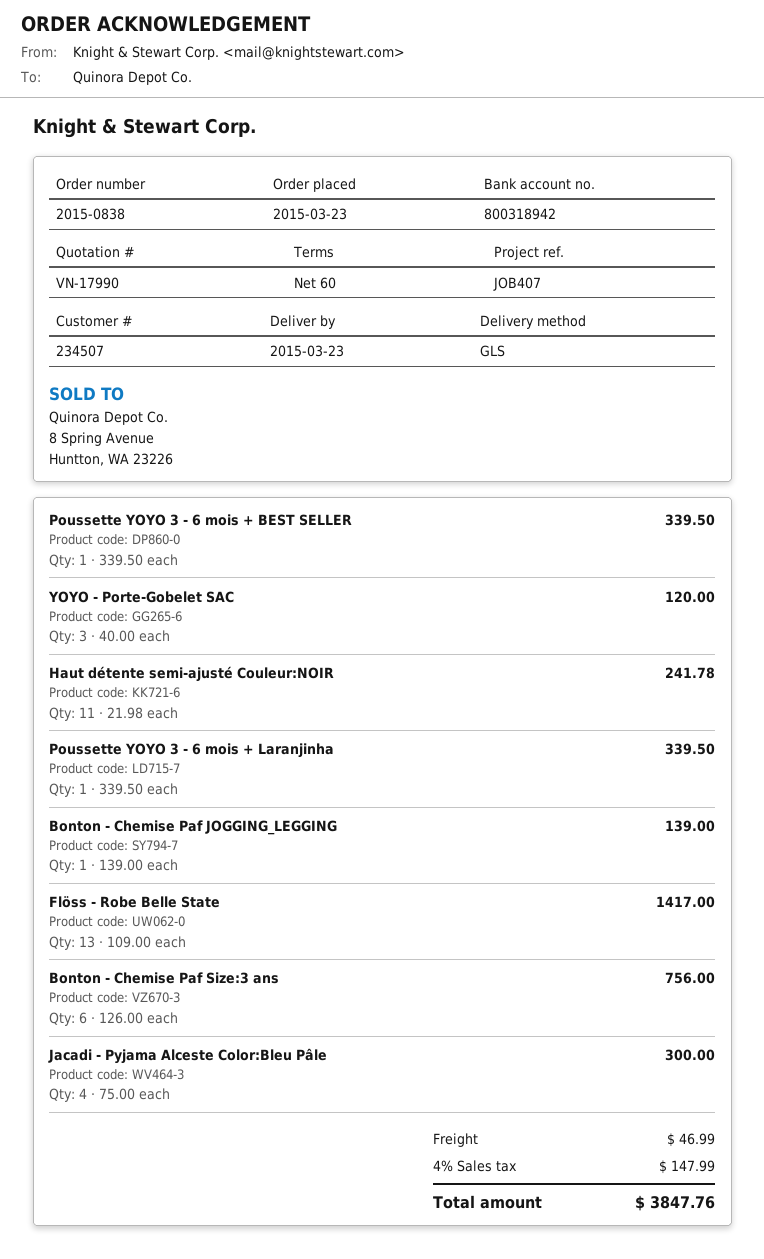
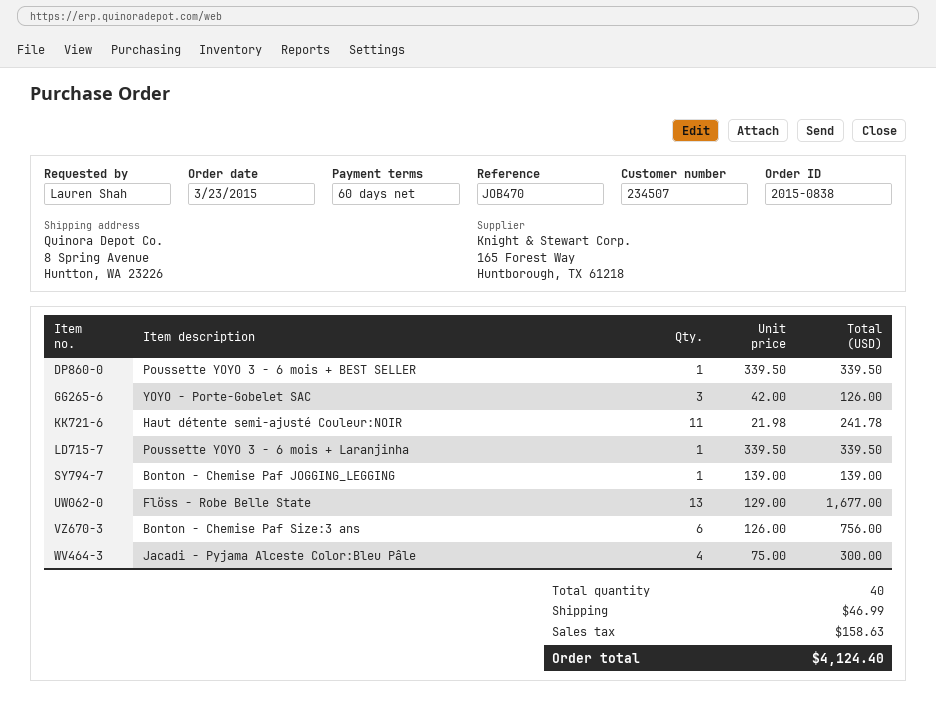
reference: JOB407 -> JOB470
YOYO - Porte-Gobelet SAC: 3 x 40.00 = 120.00 -> 3 x 42.00 = 126.00
Flöss - Robe Belle State: 13 x 109.00 = 1417.00 -> 13 x 129.00 = 1677.00
tax: 147.99 -> 158.63
total: 3847.76 -> 4124.40

